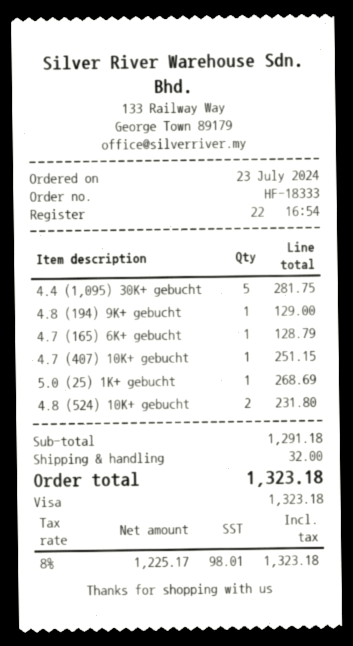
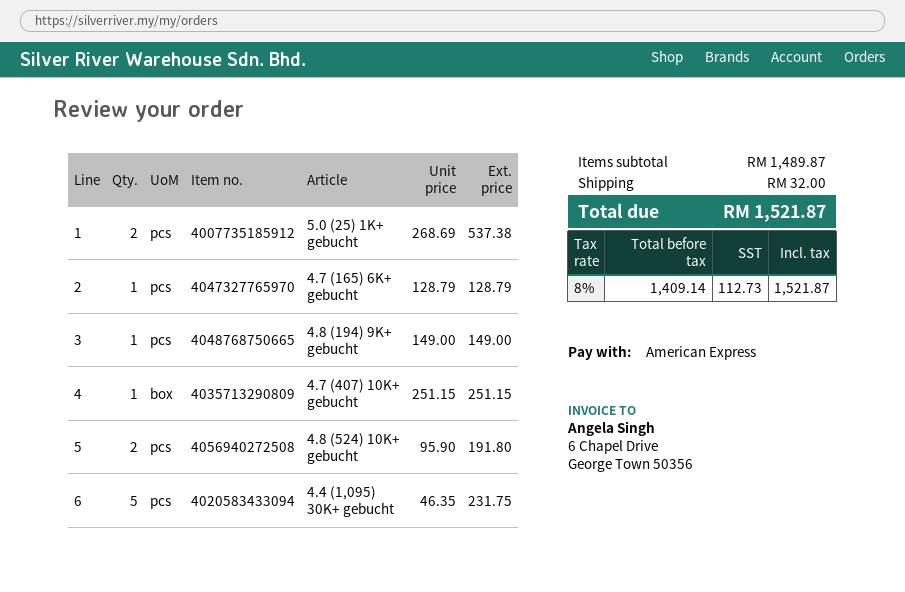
payment method: Visa -> American Express
4.4 (1,095) 30K+ gebucht: 5 for 281.75 -> 5 for 231.75
4.8 (194) 9K+ gebucht: 1 for 129.00 -> 1 for 149.00
5.0 (25) 1K+ gebucht: 1 for 268.69 -> 2 for 537.38
4.8 (524) 10K+ gebucht: 2 for 231.80 -> 2 for 191.80
subtotal: 1291.18 -> 1489.87
net: 1225.17 -> 1409.14
tax: 8% = 98.01 -> 8% = 112.73
total: 1323.18 -> 1521.87

